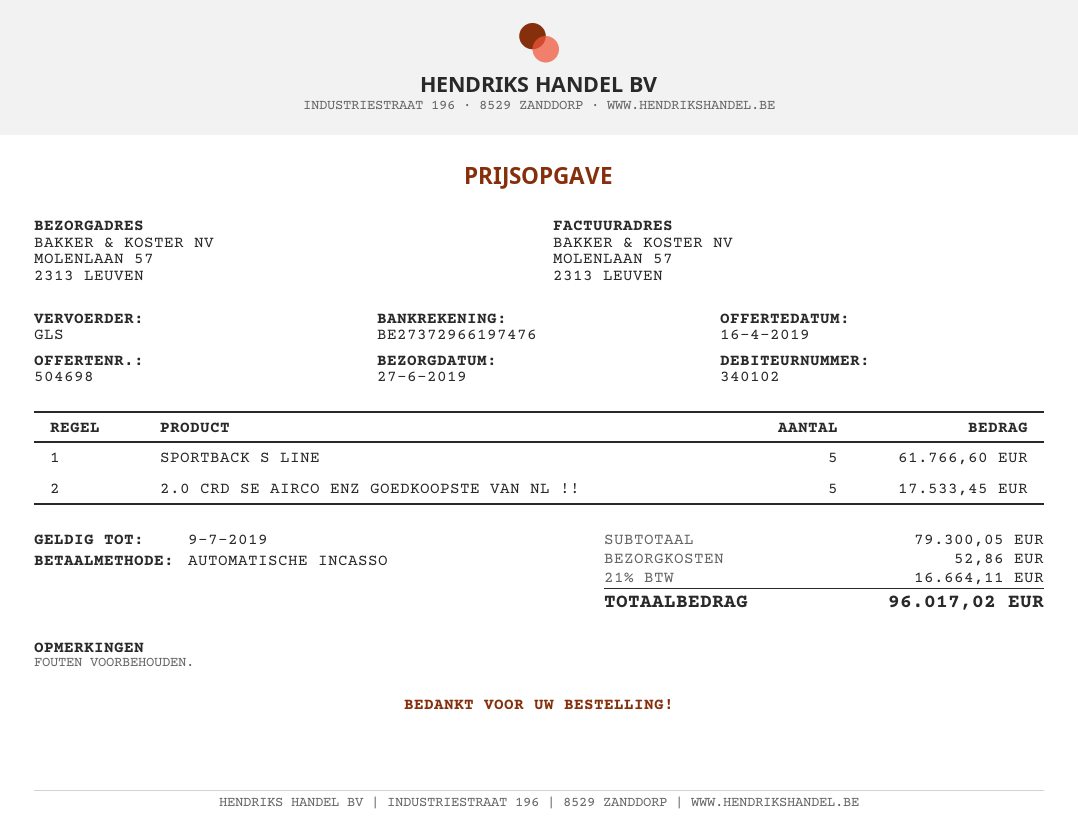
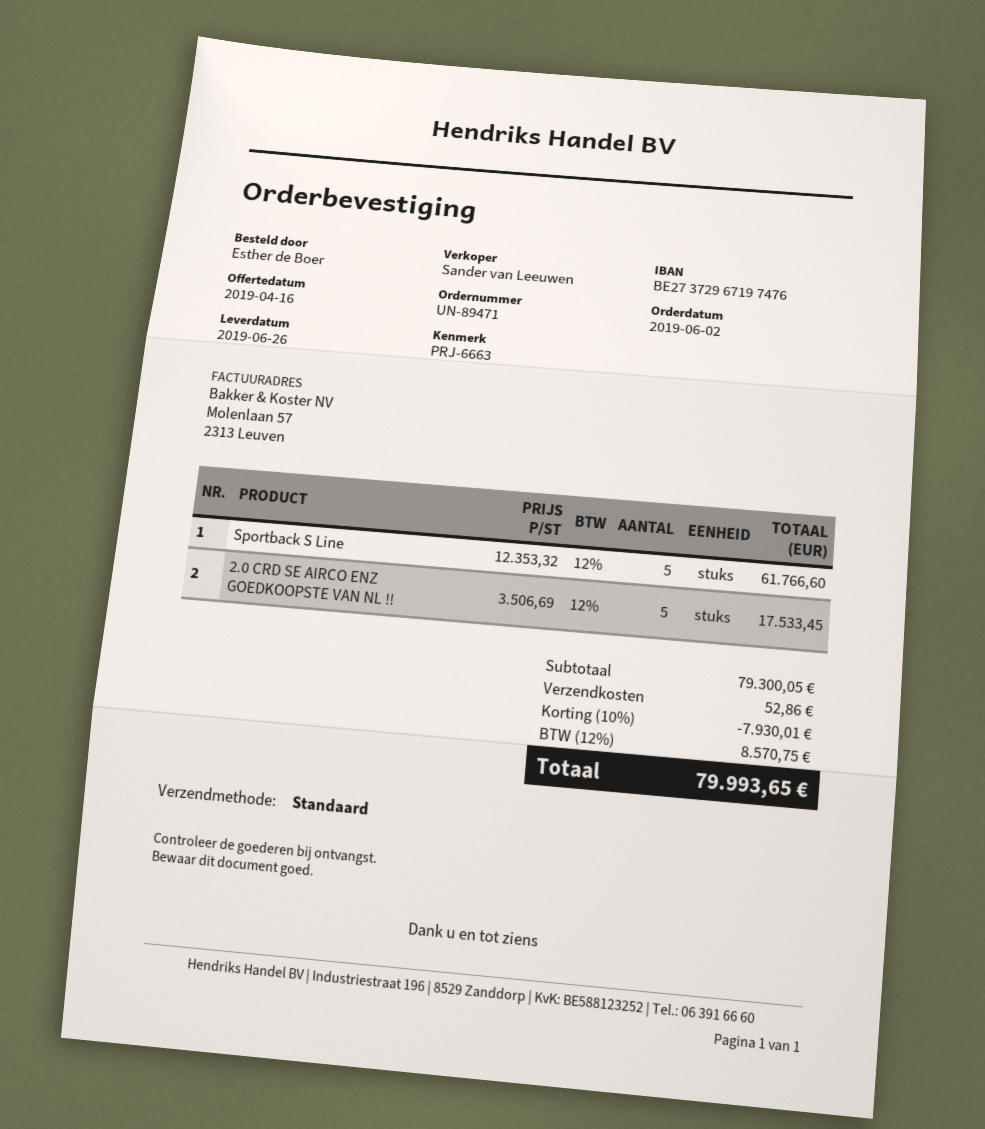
delivery date: 2019-06-27 -> 2019-06-26
bank account: BE27372966197476 -> BE27372967197476
shipping method: GLS -> standard
discount: none -> 10% = 7930.01
tax: 21% = 16664.11 -> 12% = 8570.75
total: 96017.02 -> 79993.65

